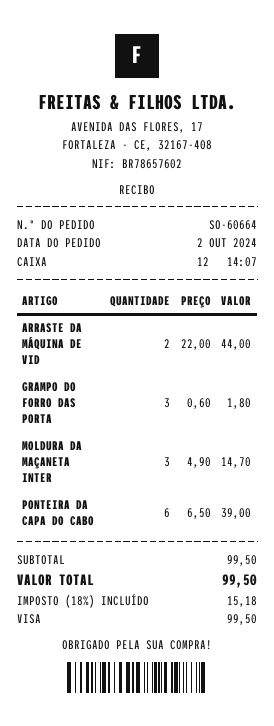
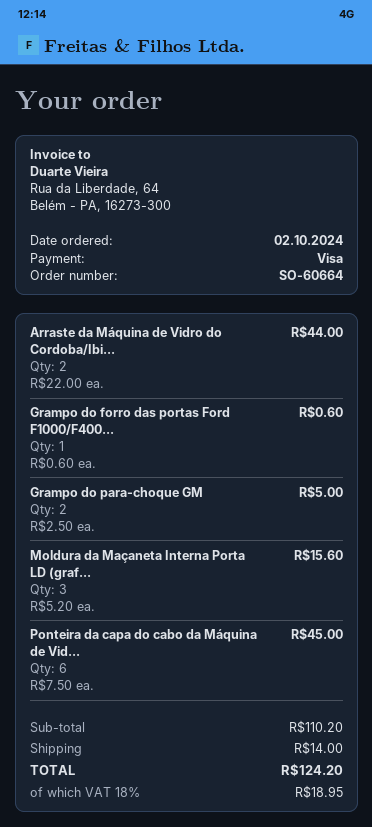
GRAMPO DO FORRO DAS PORTA: 3 x 0.60 = 1.80 -> 1 x 0.60 = 0.60
MOLDURA DA MAÇANETA INTER: 3 x 4.90 = 14.70 -> 3 x 5.20 = 15.60
PONTEIRA DA CAPA DO CABO: 6 x 6.50 = 39.00 -> 6 x 7.50 = 45.00
Grampo do para-choque GM: none -> 2 x 2.50 = 5.00
subtotal: 99.50 -> 110.20
shipping: none -> 14.00
tax: 18% = 15.18 -> 18% = 18.95
total: 99.50 -> 124.20

